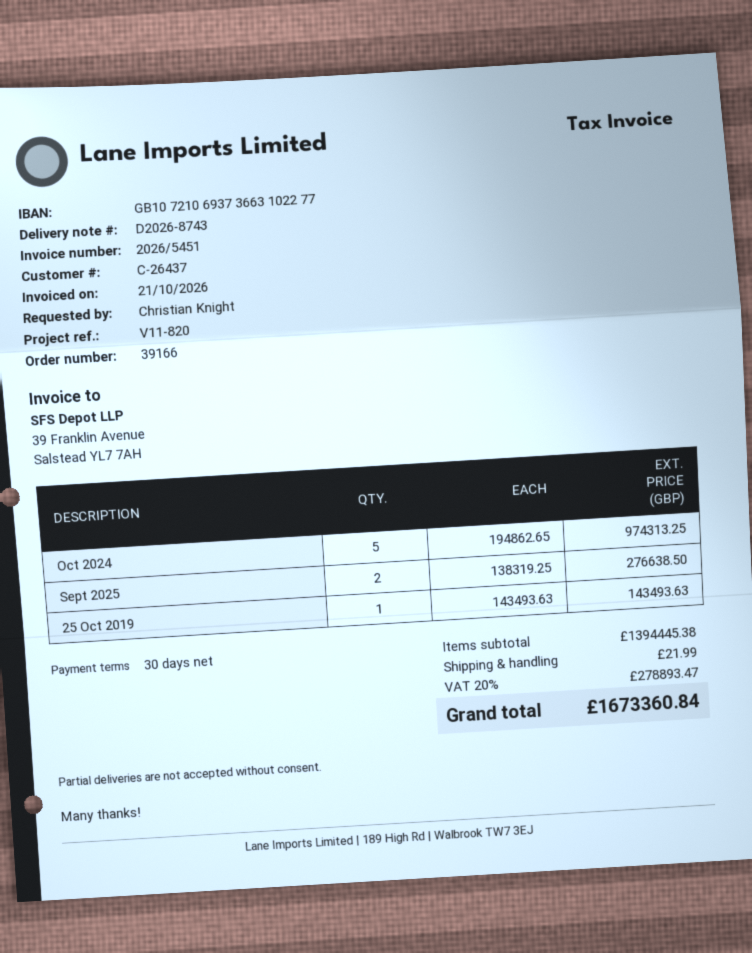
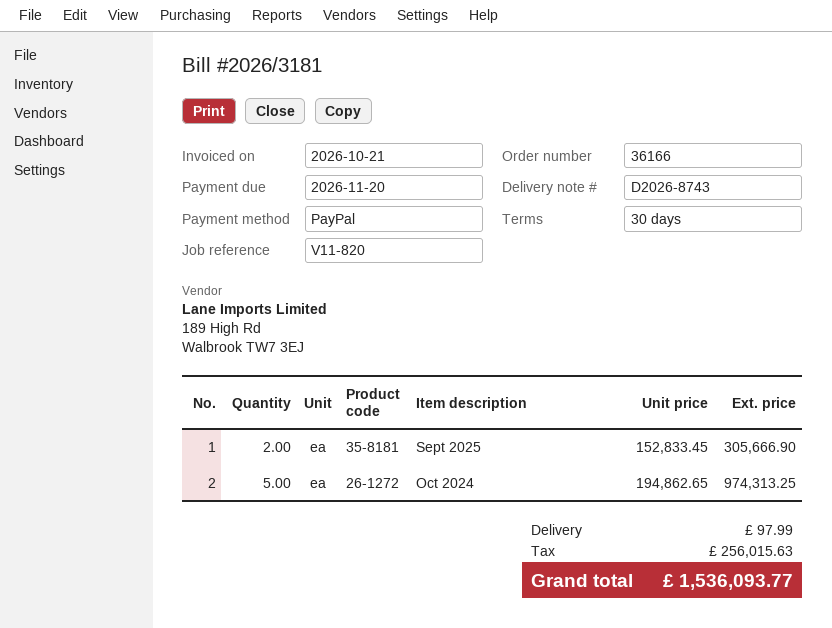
order number: 39166 -> 36166
invoice number: 2026/5451 -> 2026/3181
Sept 2025: 2 x 138319.25 = 276638.50 -> 2 x 152833.45 = 305666.90
25 Oct 2019: 1 x 143493.63 = 143493.63 -> none
shipping: 21.99 -> 97.99
tax: 278893.47 -> 256015.63
total: 1673360.84 -> 1536093.77

